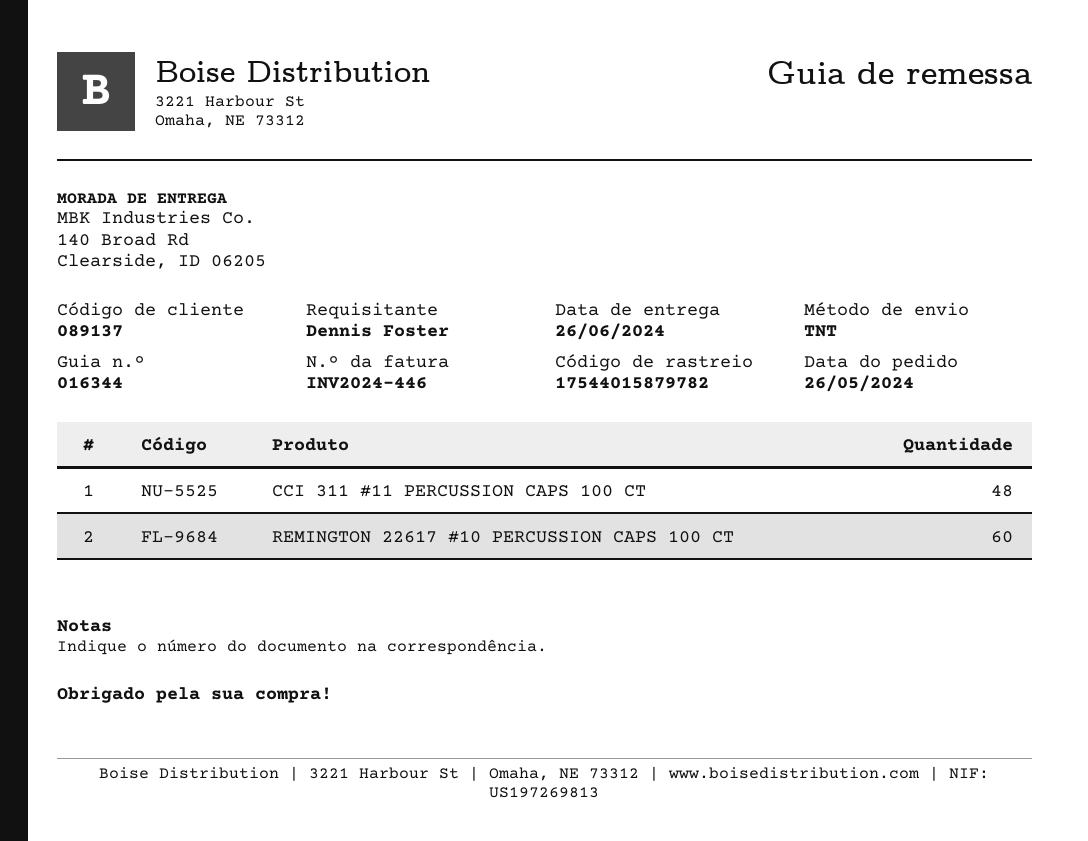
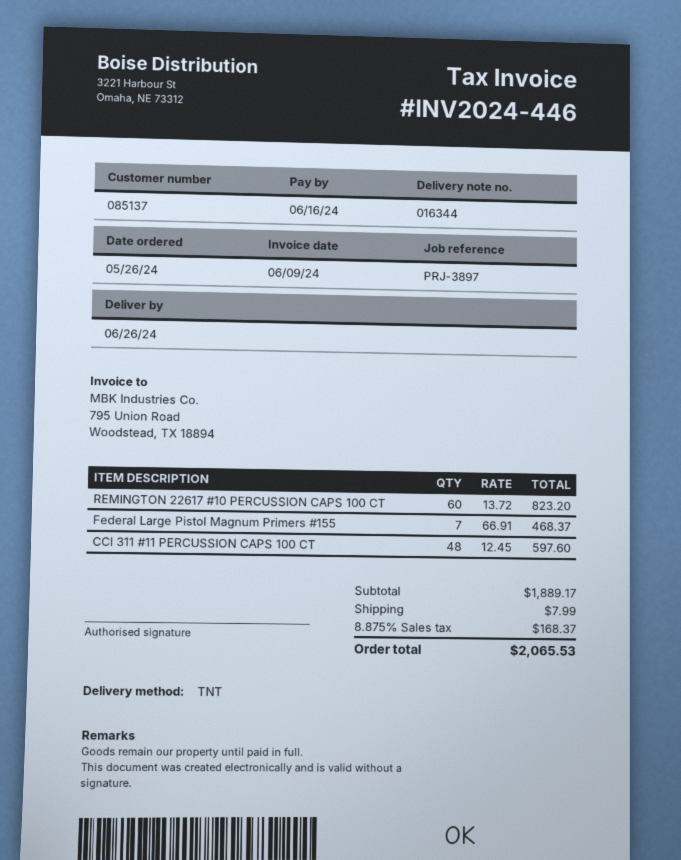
customer number: 089137 -> 085137
Federal Large Pistol Magnum Primers #155: none -> 7

